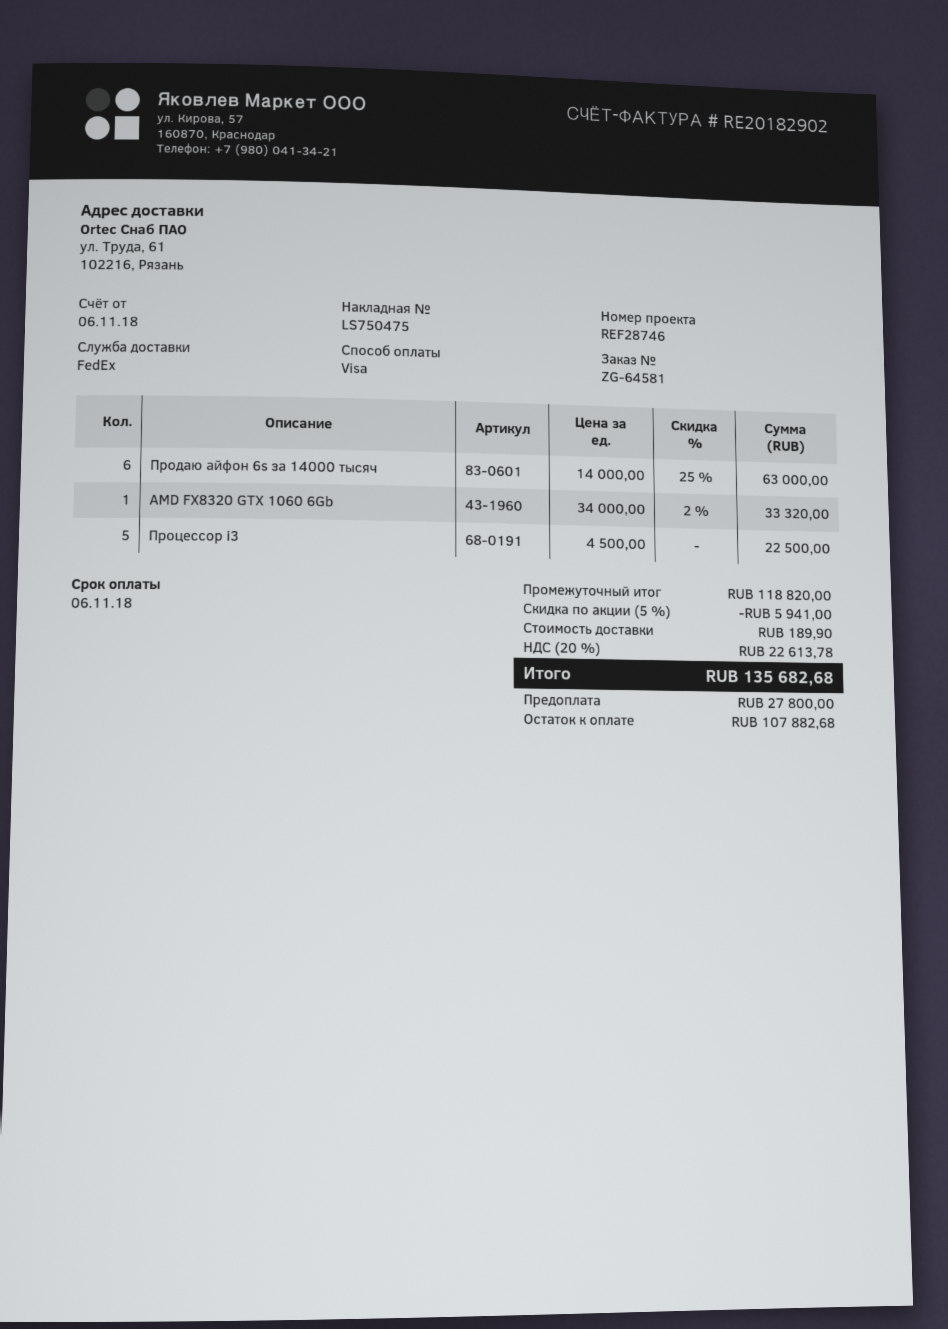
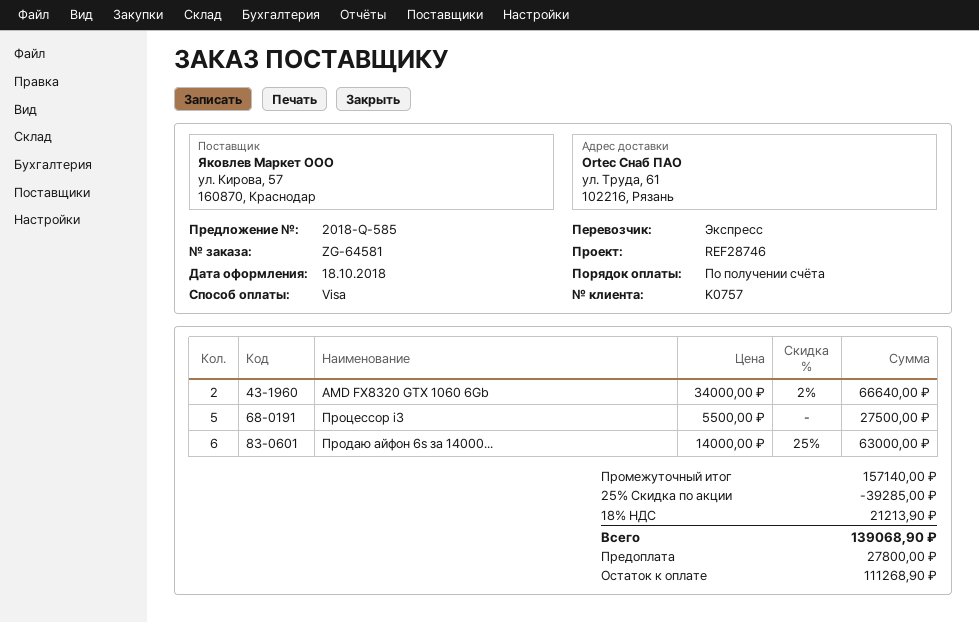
shipping method: FedEx -> express
AMD FX8320 GTX 1060 6Gb: 1 x 34000.00 - 2% = 33320.00 -> 2 x 34000.00 - 2% = 66640.00
Процессор i3: 5 x 4500.00 = 22500.00 -> 5 x 5500.00 = 27500.00
subtotal: 118820.00 -> 157140.00
discount: 5% = 5941.00 -> 25% = 39285.00
shipping: 189.90 -> none
tax: 20% = 22613.78 -> 18% = 21213.90
total: 135682.68 -> 139068.90
balance: 107882.68 -> 111268.90

